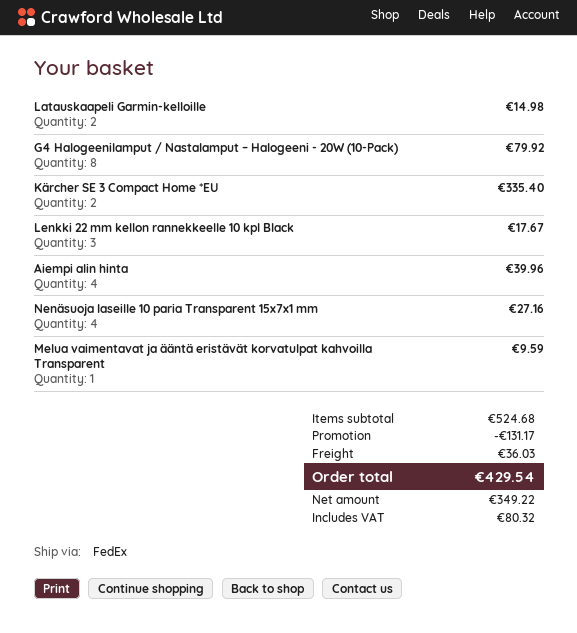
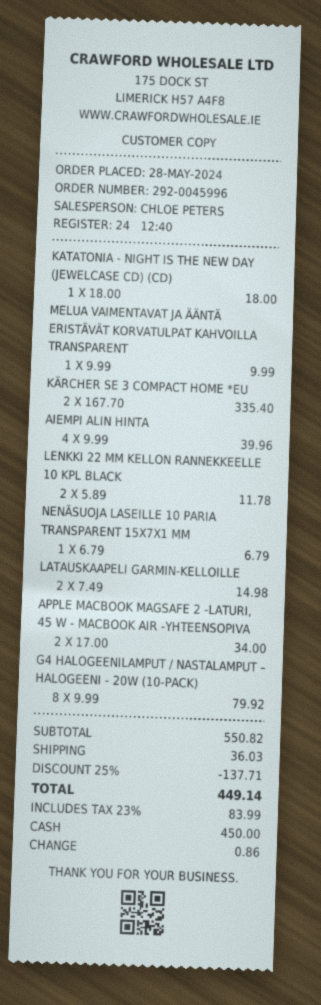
Lenkki 22 mm kellon rannekkeelle 10 kpl Black: 3 for 17.67 -> 2 for 11.78
Nenäsuoja laseille 10 paria Transparent 15x7x1 mm: 4 for 27.16 -> 1 for 6.79
Melua vaimentavat ja ääntä eristävät korvatulpat kahvoilla Transparent: 1 for 9.59 -> 1 for 9.99
KATATONIA - NIGHT IS THE NEW DAY (JEWELCASE CD) (CD): none -> 1 for 18.00
APPLE MACBOOK MAGSAFE 2 -LATURI, 45 W - MACBOOK AIR -YHTEENSOPIVA: none -> 2 for 34.00
subtotal: 524.68 -> 550.82
discount: 131.17 -> 137.71
tax: 80.32 -> 83.99
total: 429.54 -> 449.14

